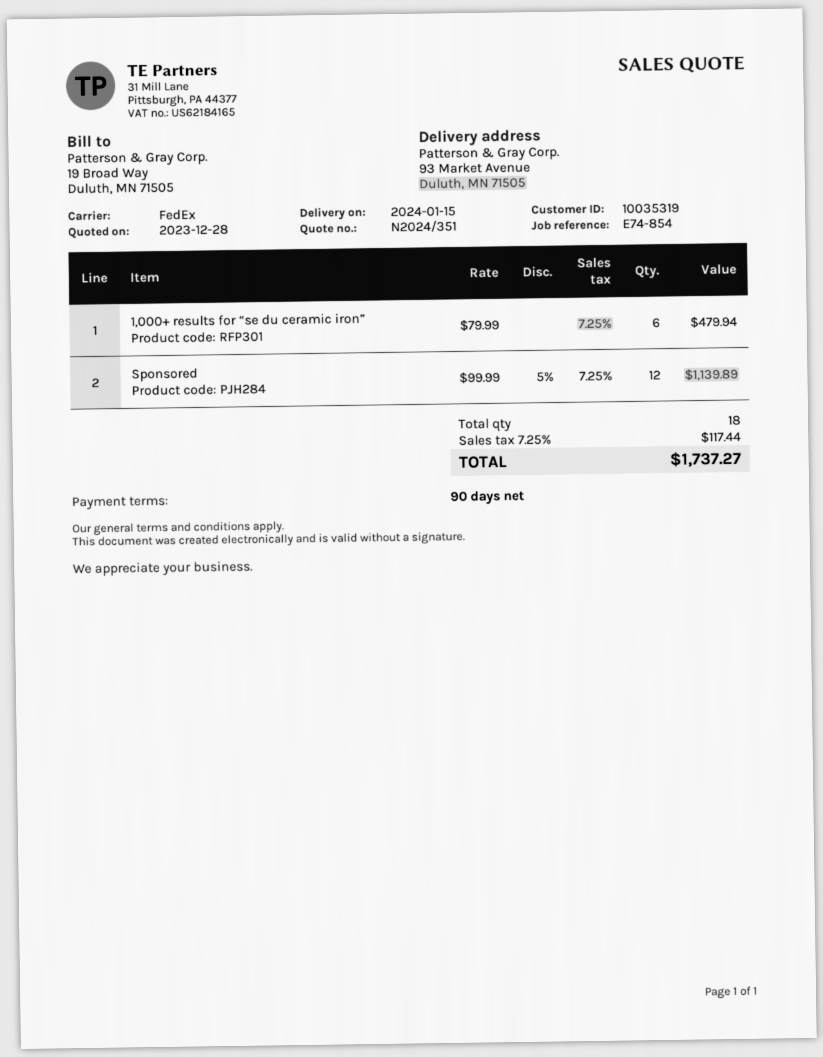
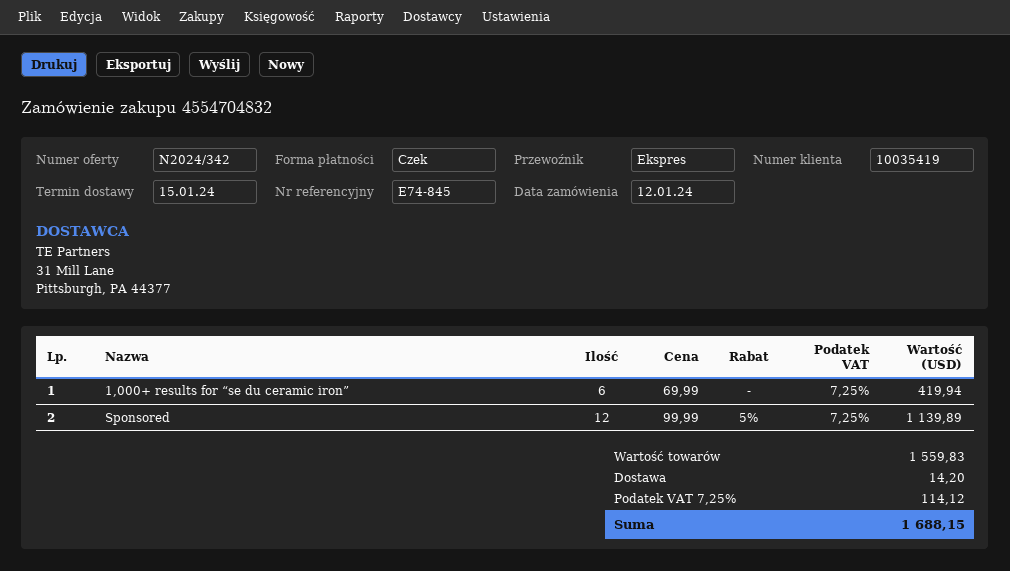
quote number: N2024/351 -> N2024/342
customer number: 10035319 -> 10035419
reference: E74-854 -> E74-845
shipping method: FedEx -> express
1,000+ results for “se du ceramic iron”: 6 x 79.99 = 479.94 -> 6 x 69.99 = 419.94
shipping: none -> 14.20
tax: 7.25% = 117.44 -> 7.25% = 114.12
total: 1737.27 -> 1688.15

